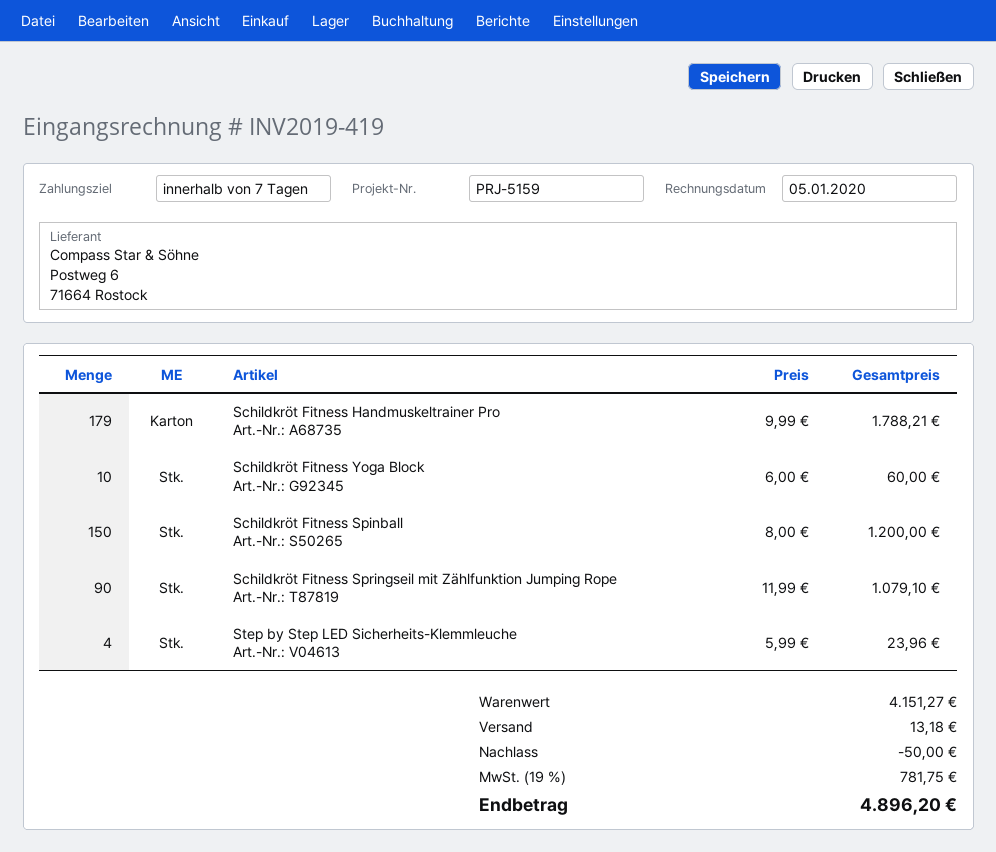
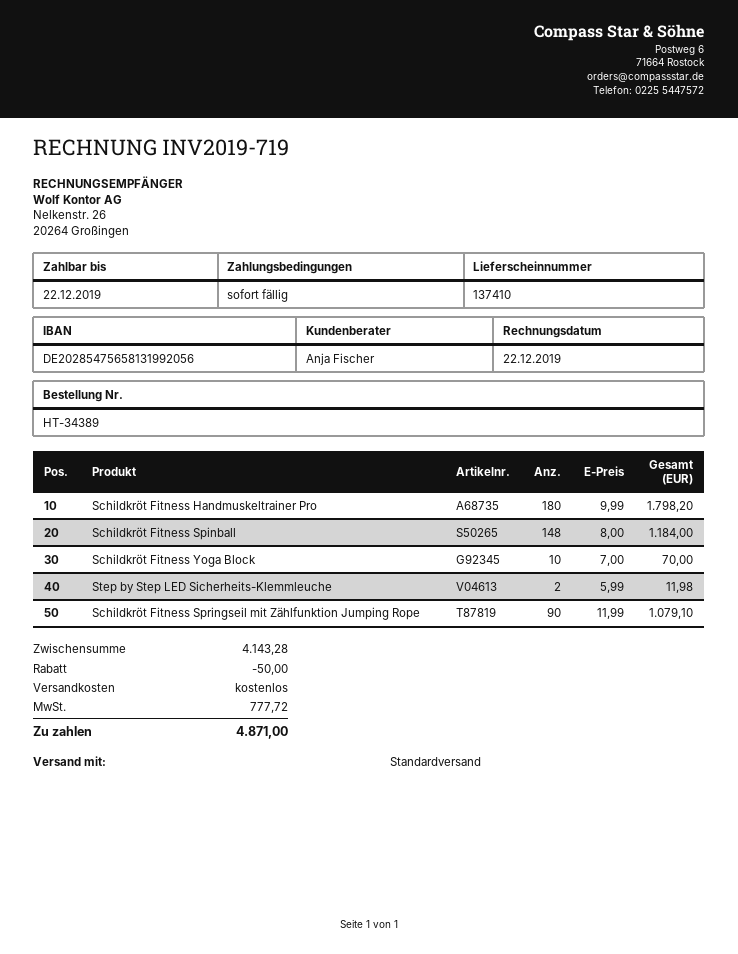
invoice number: INV2019-419 -> INV2019-719
invoice date: 2020-01-05 -> 2019-12-22
payment terms: 7 days -> on receipt
Schildkröt Fitness Handmuskeltrainer Pro: 179 x 9.99 = 1788.21 -> 180 x 9.99 = 1798.20
Schildkröt Fitness Yoga Block: 10 x 6.00 = 60.00 -> 10 x 7.00 = 70.00
Schildkröt Fitness Spinball: 150 x 8.00 = 1200.00 -> 148 x 8.00 = 1184.00
Step by Step LED Sicherheits-Klemmleuche: 4 x 5.99 = 23.96 -> 2 x 5.99 = 11.98
subtotal: 4151.27 -> 4143.28
shipping: 13.18 -> 0.00
tax: 781.75 -> 777.72
total: 4896.20 -> 4871.00

